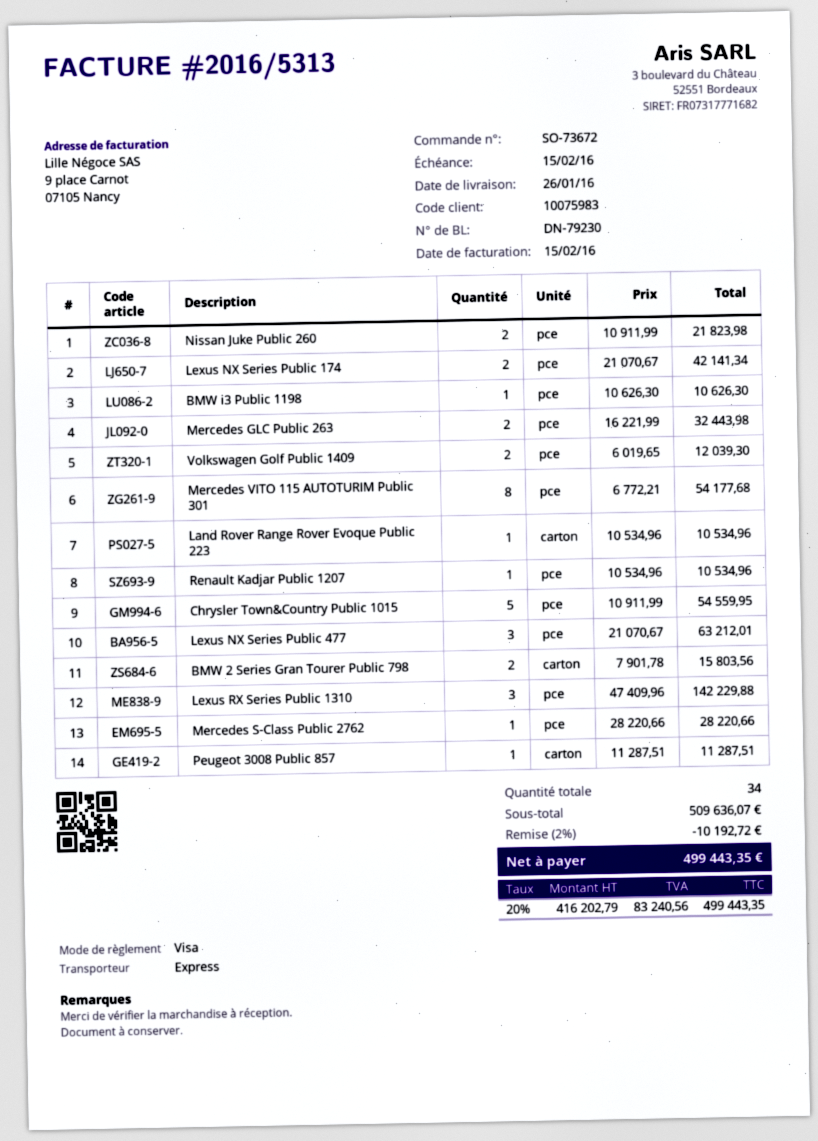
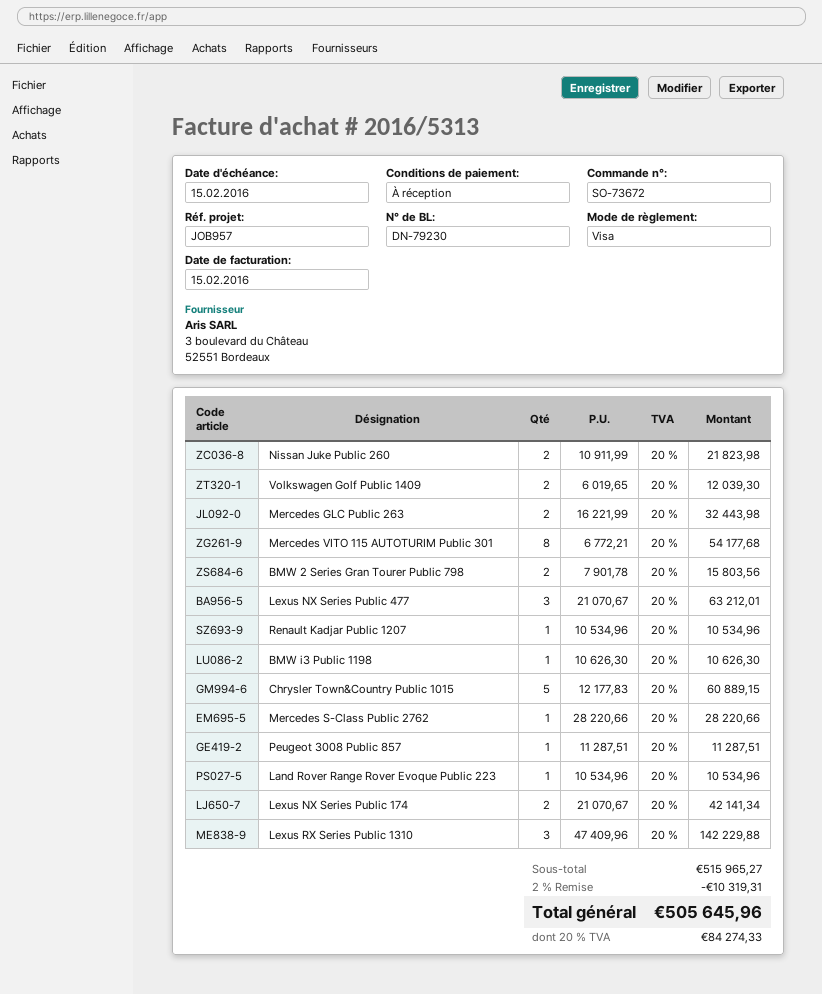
Chrysler Town&Country Public 1015: 5 x 10911.99 = 54559.95 -> 5 x 12177.83 = 60889.15
subtotal: 509636.07 -> 515965.27
discount: 2% = 10192.72 -> 2% = 10319.31
tax: 20% = 83240.56 -> 20% = 84274.33
total: 499443.35 -> 505645.96

